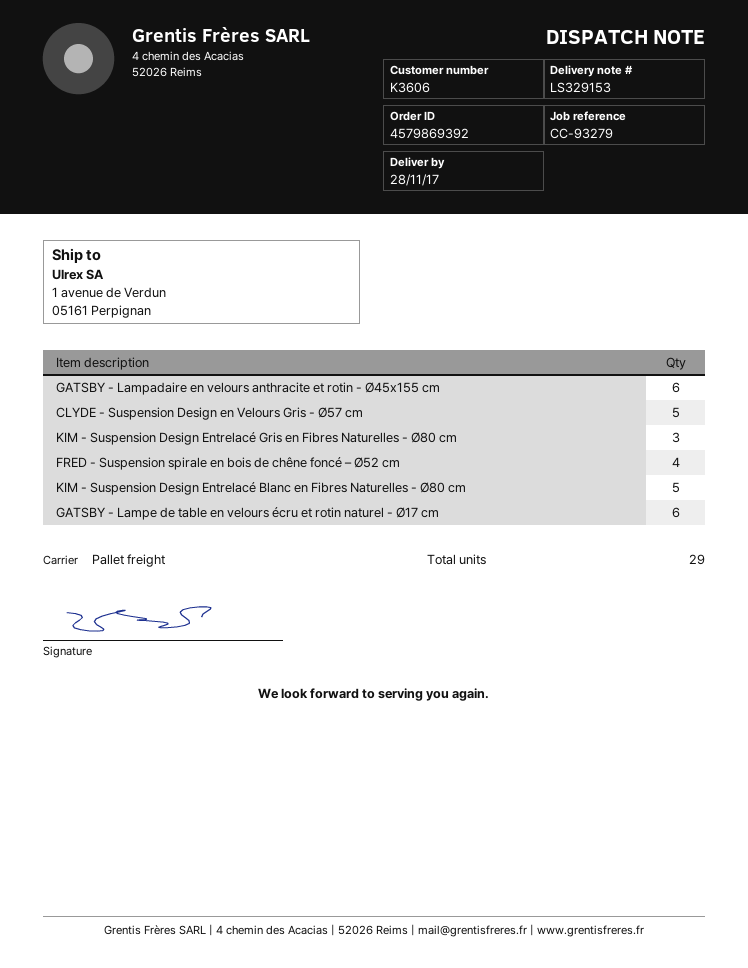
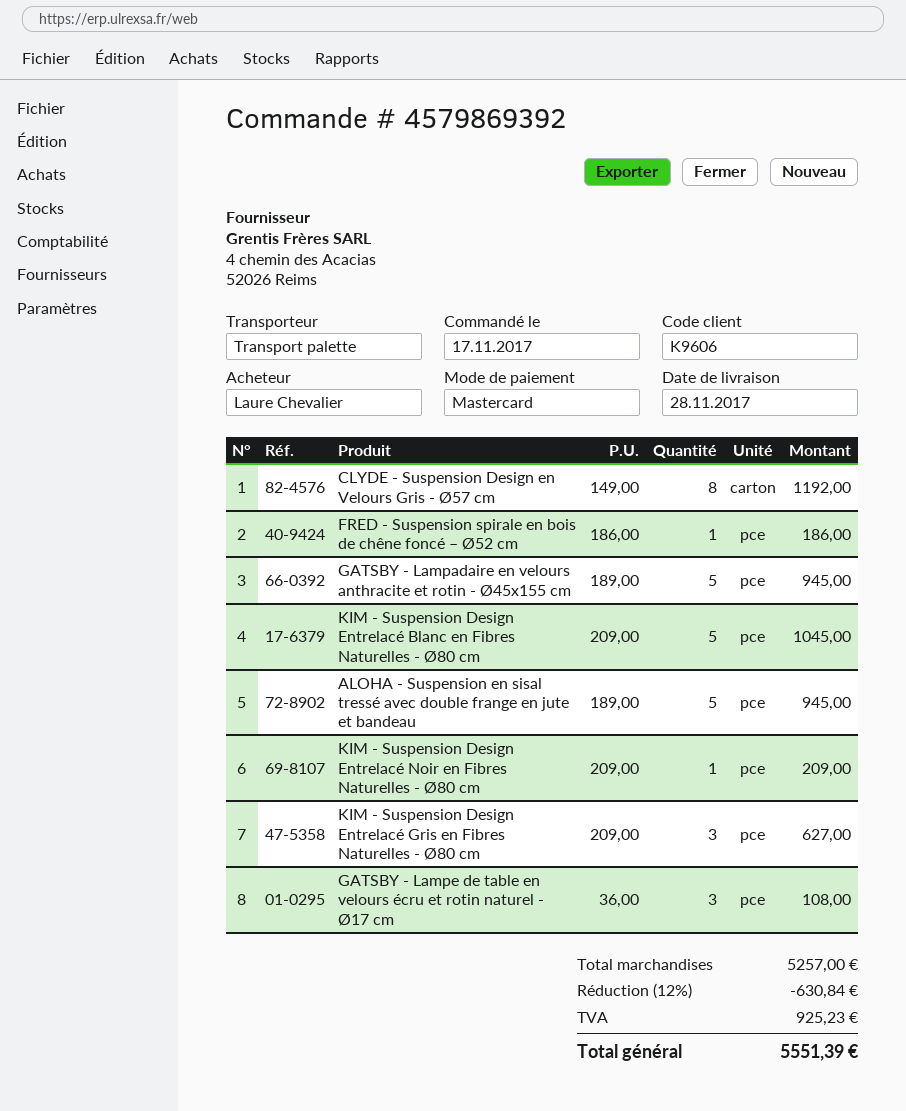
customer number: K3606 -> K9606
GATSBY - Lampadaire en velours anthracite et rotin - Ø45x155 cm: 6 -> 5
CLYDE - Suspension Design en Velours Gris - Ø57 cm: 5 -> 8
FRED - Suspension spirale en bois de chêne foncé – Ø52 cm: 4 -> 1
GATSBY - Lampe de table en velours écru et rotin naturel - Ø17 cm: 6 -> 3
ALOHA - Suspension en sisal tressé avec double frange en jute et bandeau: none -> 5
KIM - Suspension Design Entrelacé Noir en Fibres Naturelles - Ø80 cm: none -> 1

